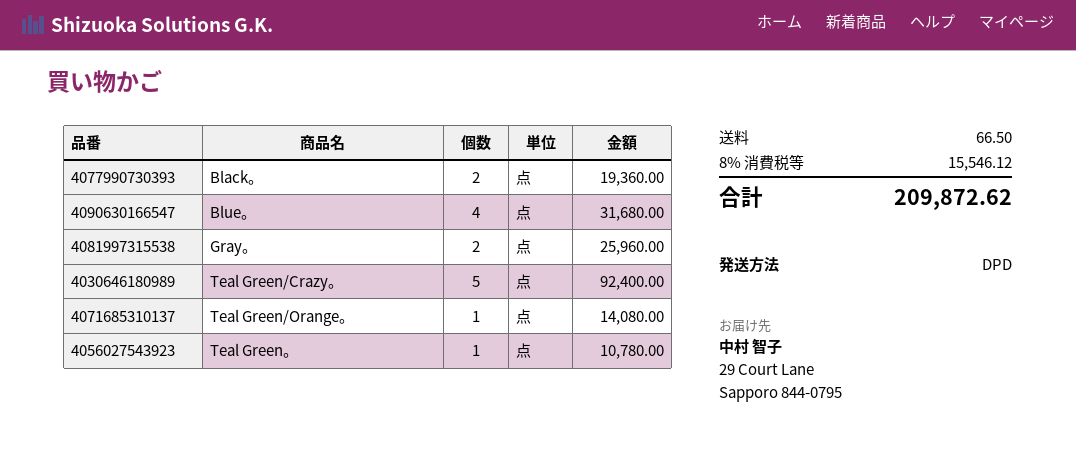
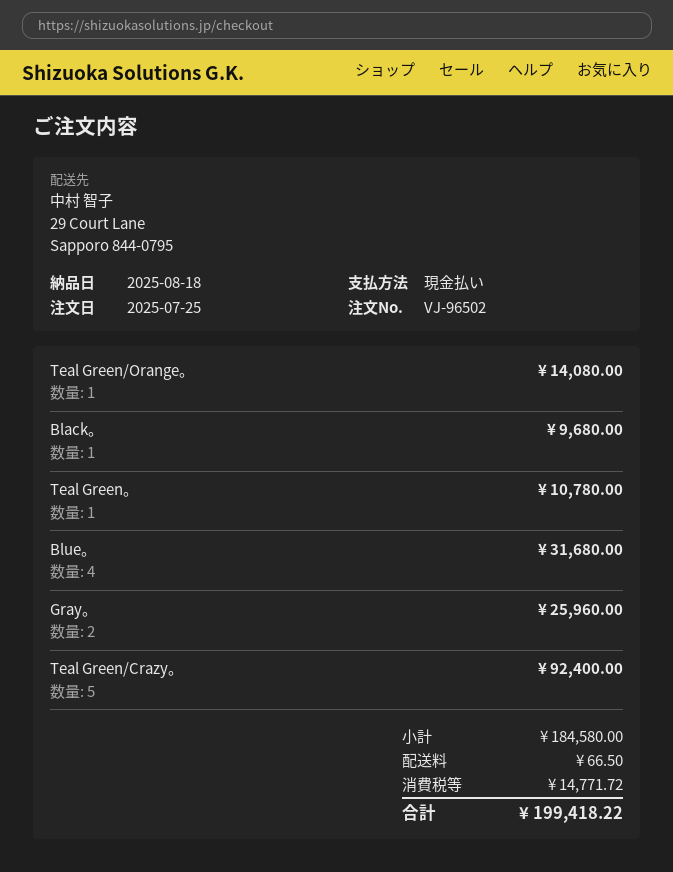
Black。: 2 for 19360.00 -> 1 for 9680.00
tax: 15546.12 -> 14771.72
total: 209872.62 -> 199418.22

